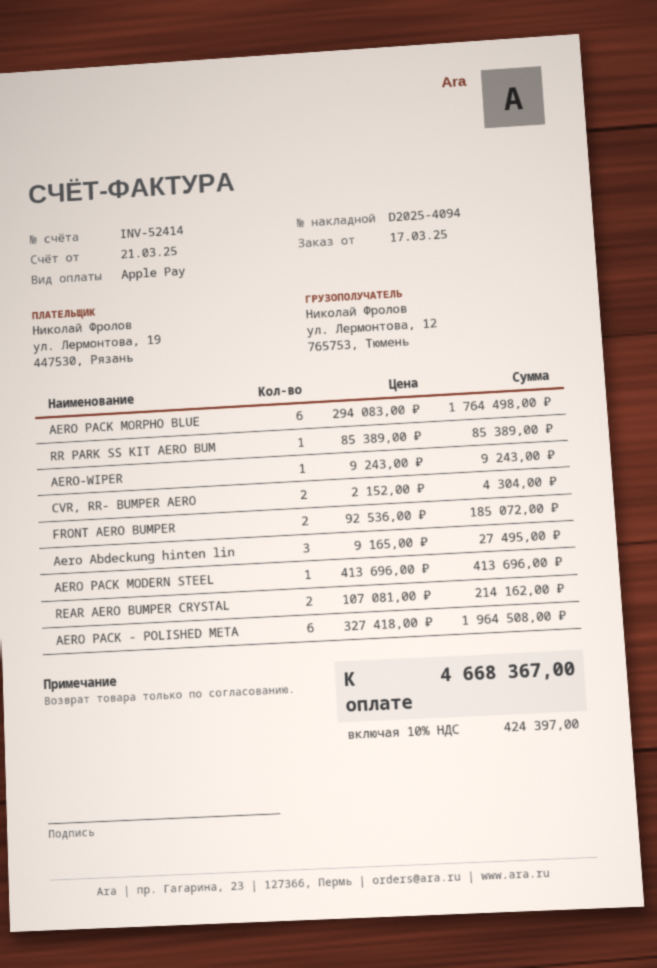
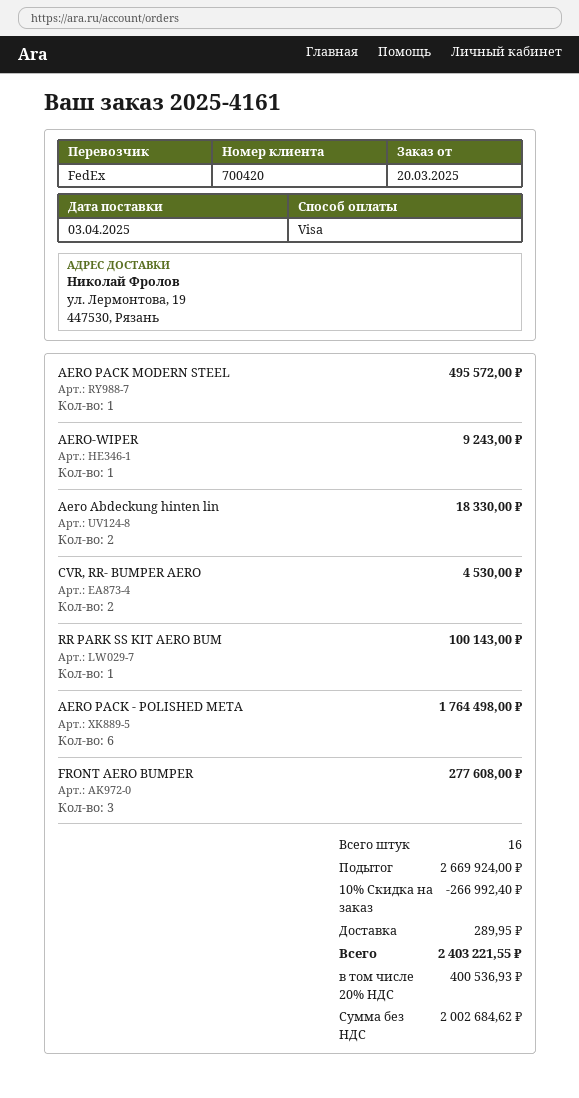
order date: 2025-03-17 -> 2025-03-20
payment method: Apple Pay -> Visa
ship to: ул. Лермонтова, 12, 765753, Тюмень -> ул. Лермонтова, 19, 447530, Рязань
AERO PACK MORPHO BLUE: 6 for 1764498.00 -> none
RR PARK SS KIT AERO BUM: 1 for 85389.00 -> 1 for 100143.00
CVR, RR- BUMPER AERO: 2 for 4304.00 -> 2 for 4530.00
FRONT AERO BUMPER: 2 for 185072.00 -> 3 for 277608.00
Aero Abdeckung hinten lin: 3 for 27495.00 -> 2 for 18330.00
AERO PACK MODERN STEEL: 1 for 413696.00 -> 1 for 495572.00
REAR AERO BUMPER CRYSTAL: 2 for 214162.00 -> none
AERO PACK - POLISHED META: 6 for 1964508.00 -> 6 for 1764498.00
discount: none -> 10% = 266992.40
shipping: none -> 289.95
tax: 10% = 424397.00 -> 20% = 400536.93
total: 4668367.00 -> 2403221.55

